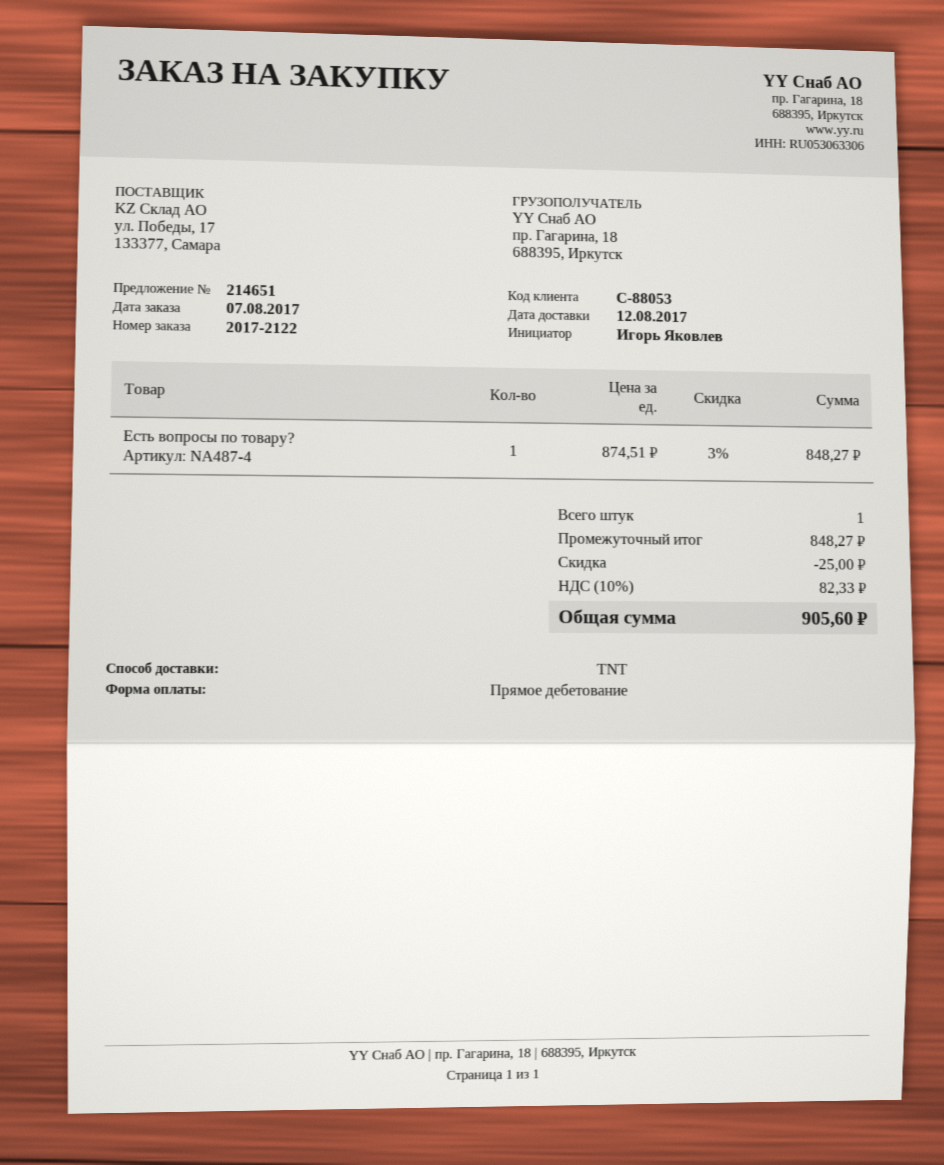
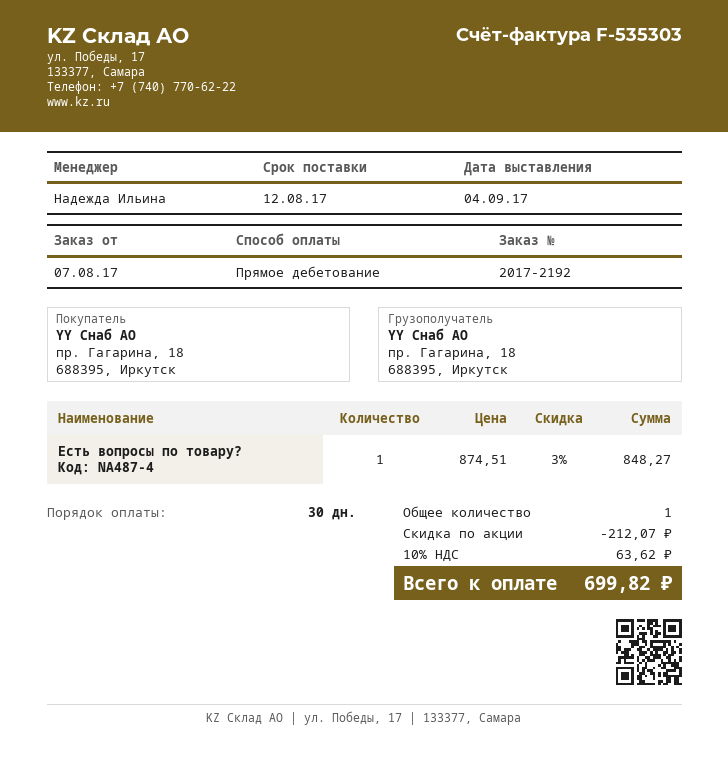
order number: 2017-2122 -> 2017-2192
discount: 25.00 -> 212.07
tax: 10% = 82.33 -> 10% = 63.62
total: 905.60 -> 699.82

